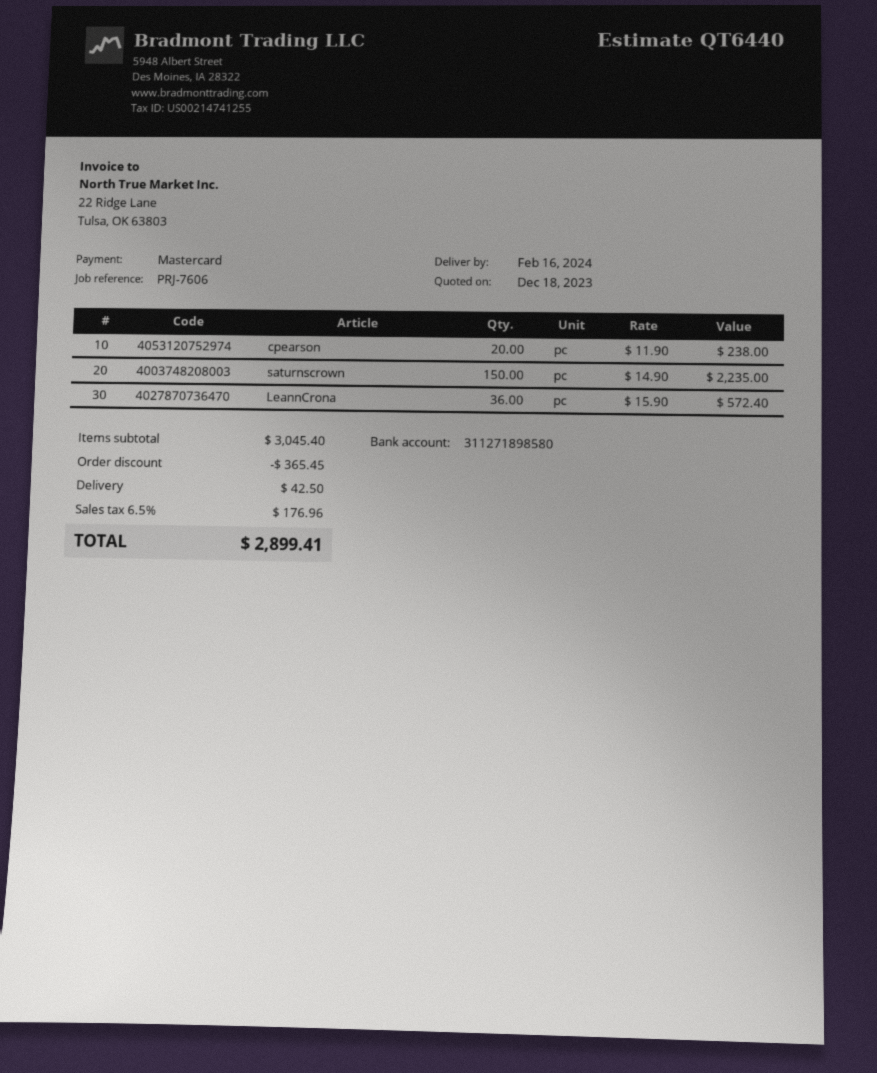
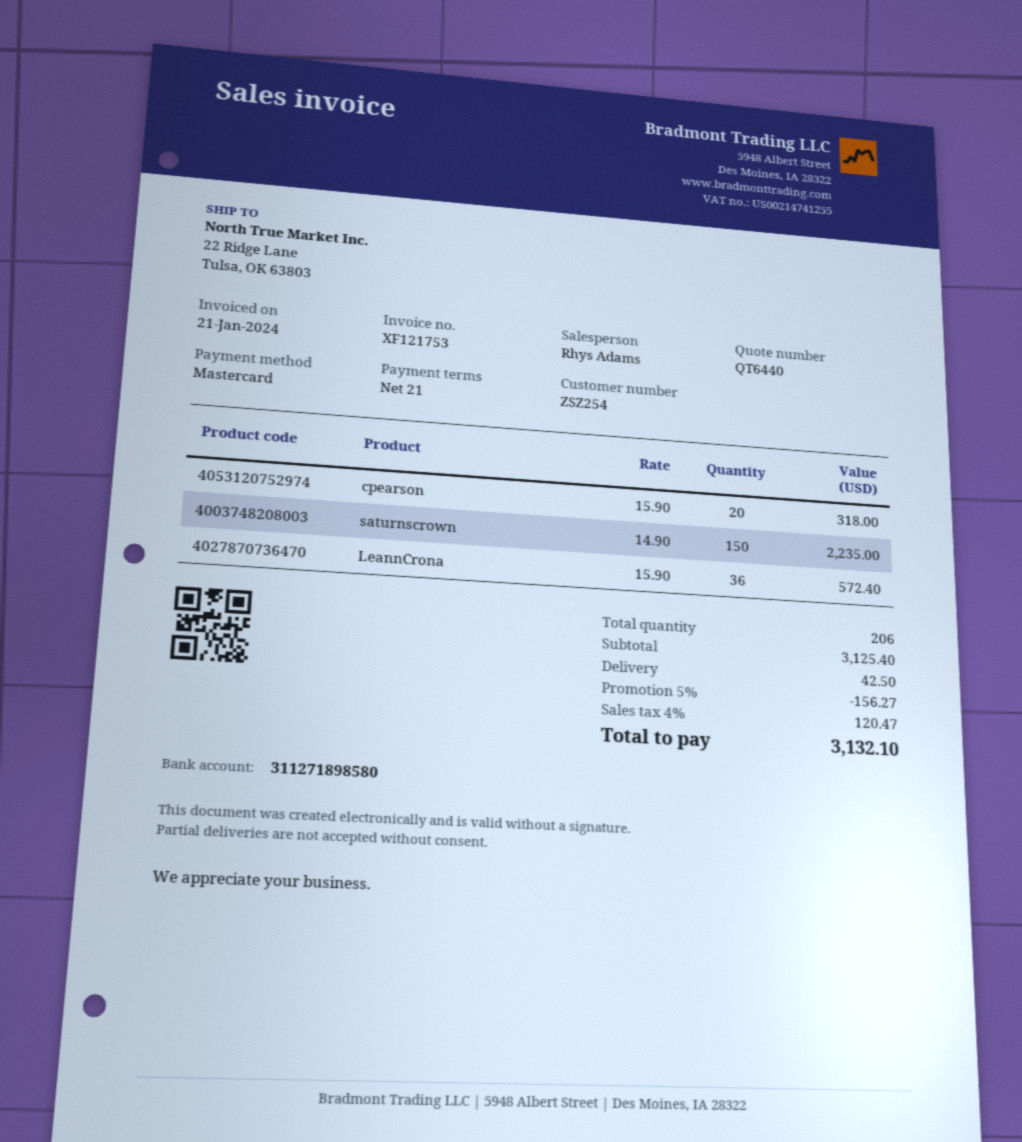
cpearson: 20 x 11.90 = 238.00 -> 20 x 15.90 = 318.00
subtotal: 3045.40 -> 3125.40
discount: 365.45 -> 156.27
tax: 6.5% = 176.96 -> 4% = 120.47
total: 2899.41 -> 3132.10

